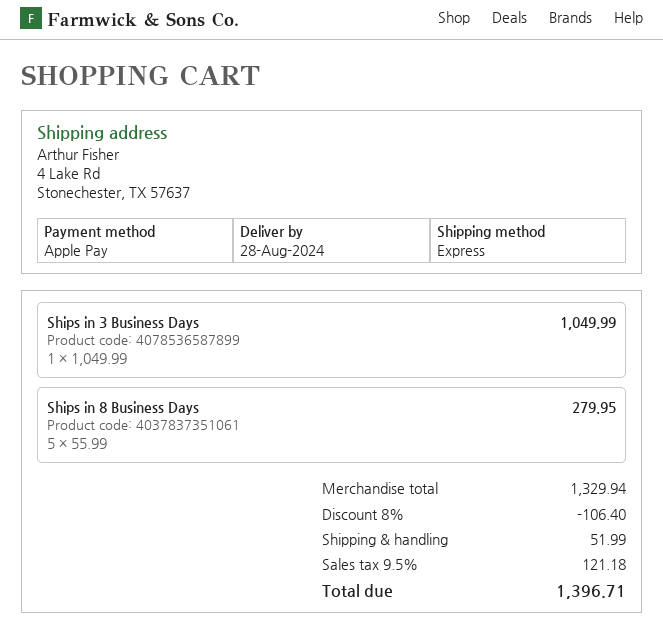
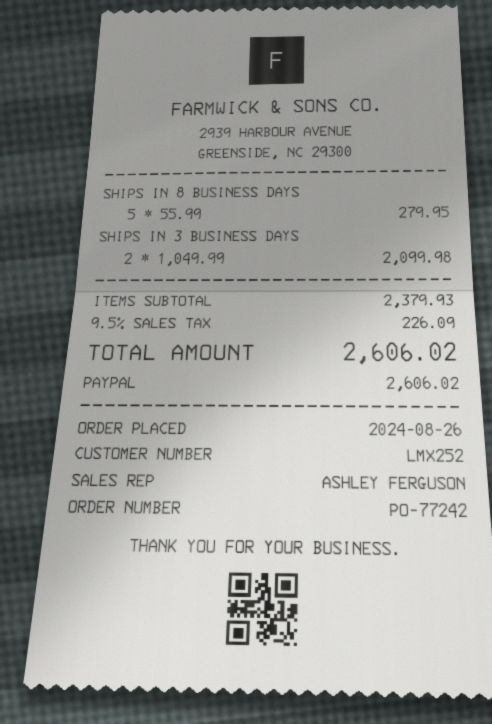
payment method: Apple Pay -> PayPal
Ships in 3 Business Days: 1 x 1049.99 = 1049.99 -> 2 x 1049.99 = 2099.98
subtotal: 1329.94 -> 2379.93
discount: 8% = 106.40 -> none
shipping: 51.99 -> none
tax: 9.5% = 121.18 -> 9.5% = 226.09
total: 1396.71 -> 2606.02

